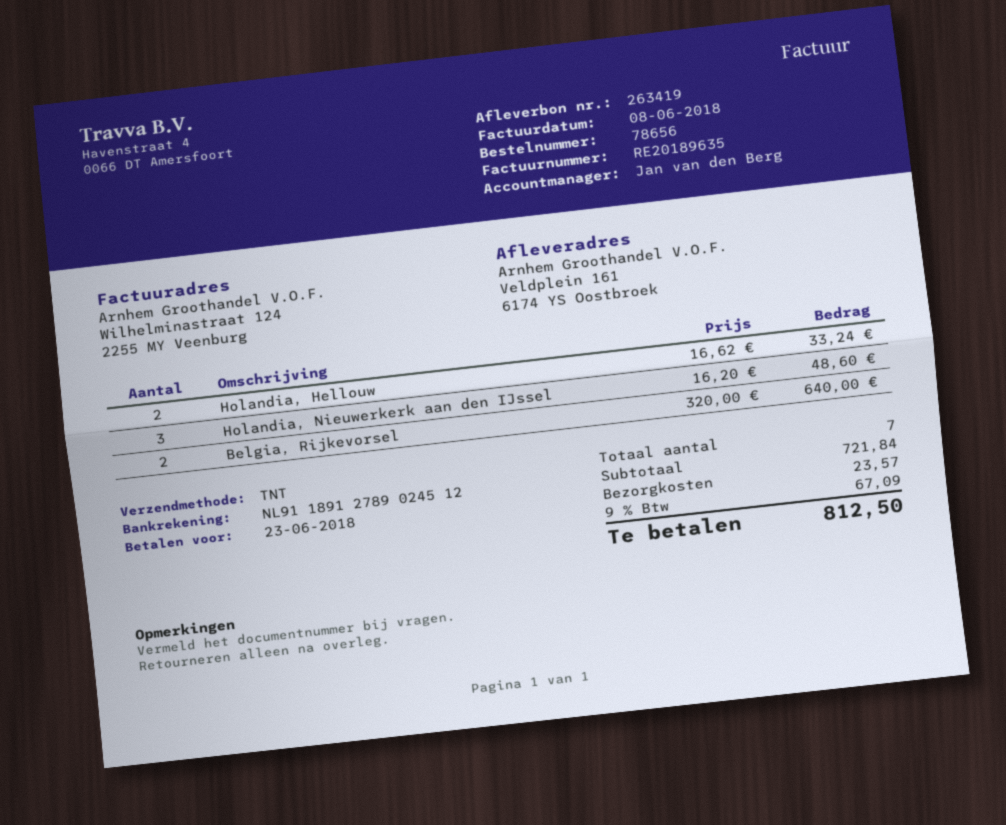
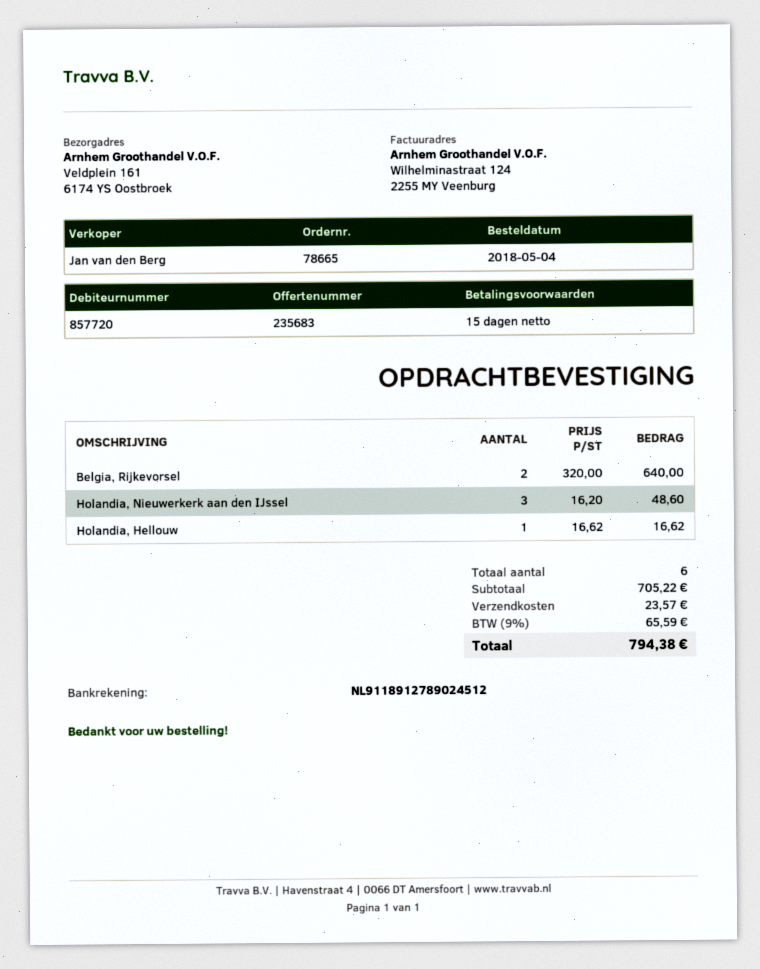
order number: 78656 -> 78665
Holandia, Hellouw: 2 x 16.62 = 33.24 -> 1 x 16.62 = 16.62
total quantity: 7 -> 6
subtotal: 721.84 -> 705.22
tax: 9% = 67.09 -> 9% = 65.59
total: 812.50 -> 794.38

